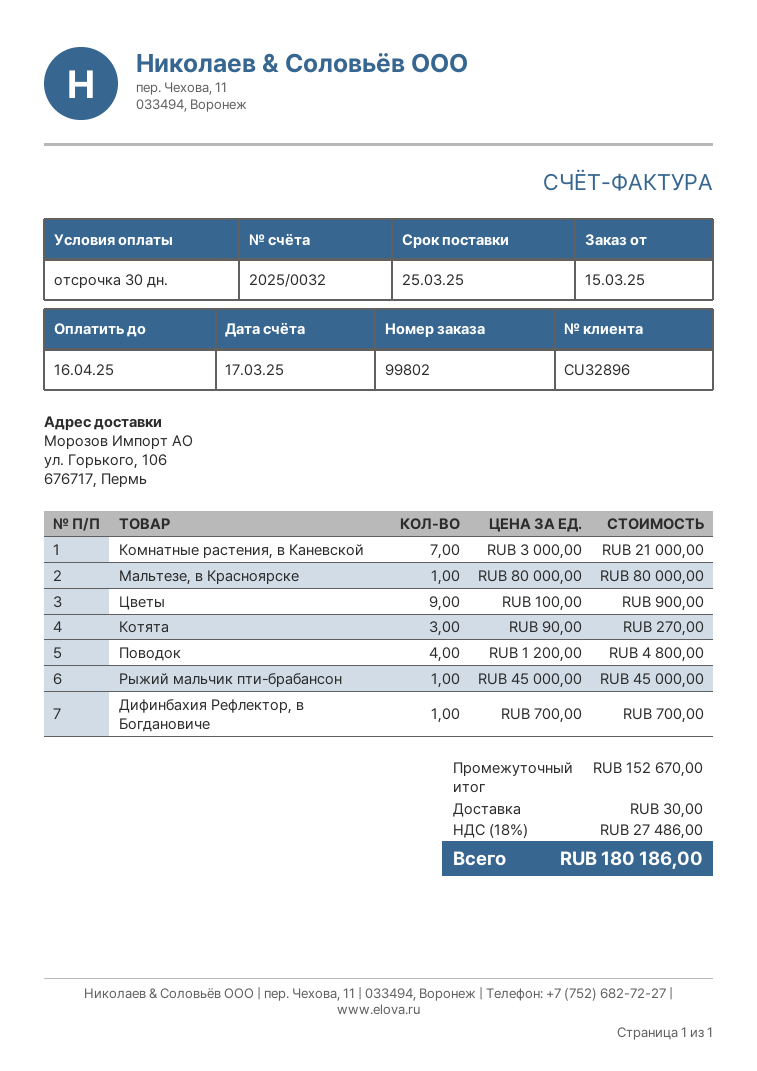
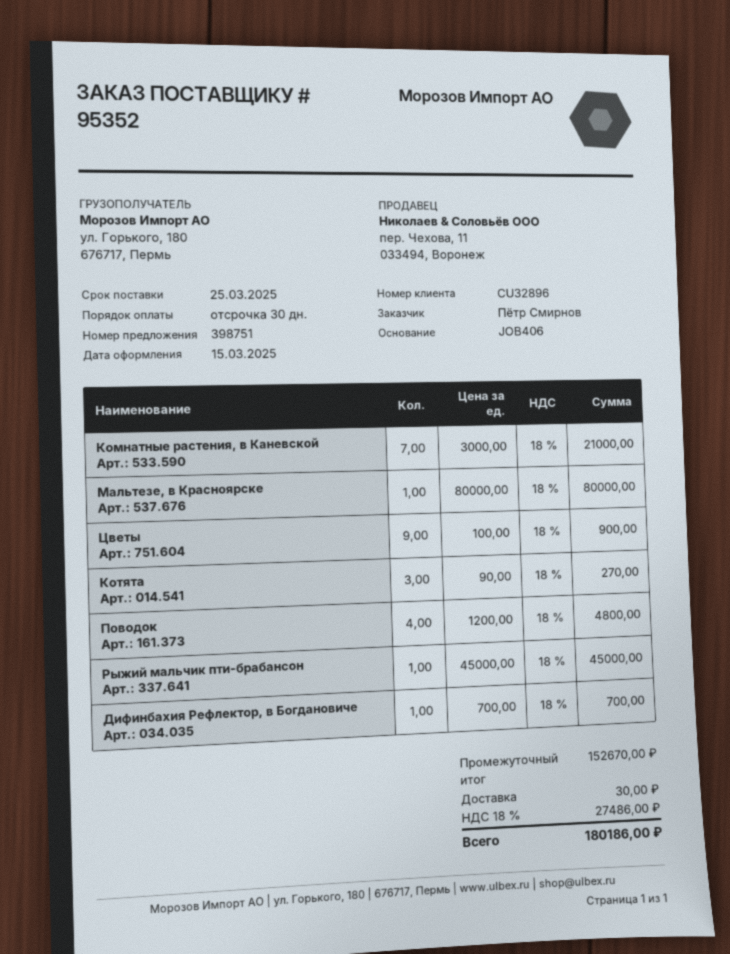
order number: 99802 -> 95352
ship to: ул. Горького, 106, 676717, Пермь -> ул. Горького, 180, 676717, Пермь

